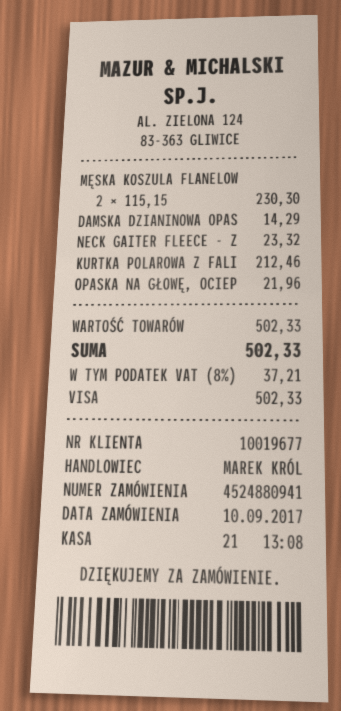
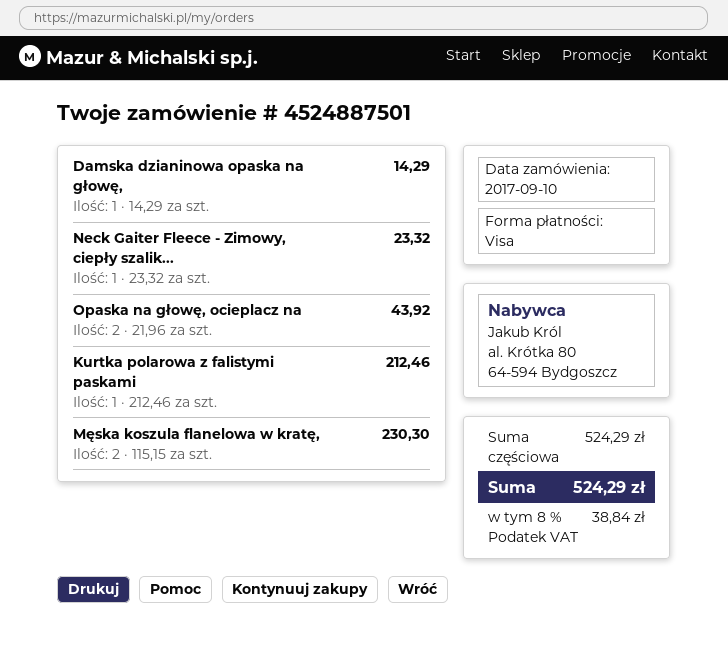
order number: 4524880941 -> 4524887501
OPASKA NA GŁOWĘ, OCIEP: 1 x 21.96 = 21.96 -> 2 x 21.96 = 43.92
subtotal: 502.33 -> 524.29
tax: 8% = 37.21 -> 8% = 38.84
total: 502.33 -> 524.29

